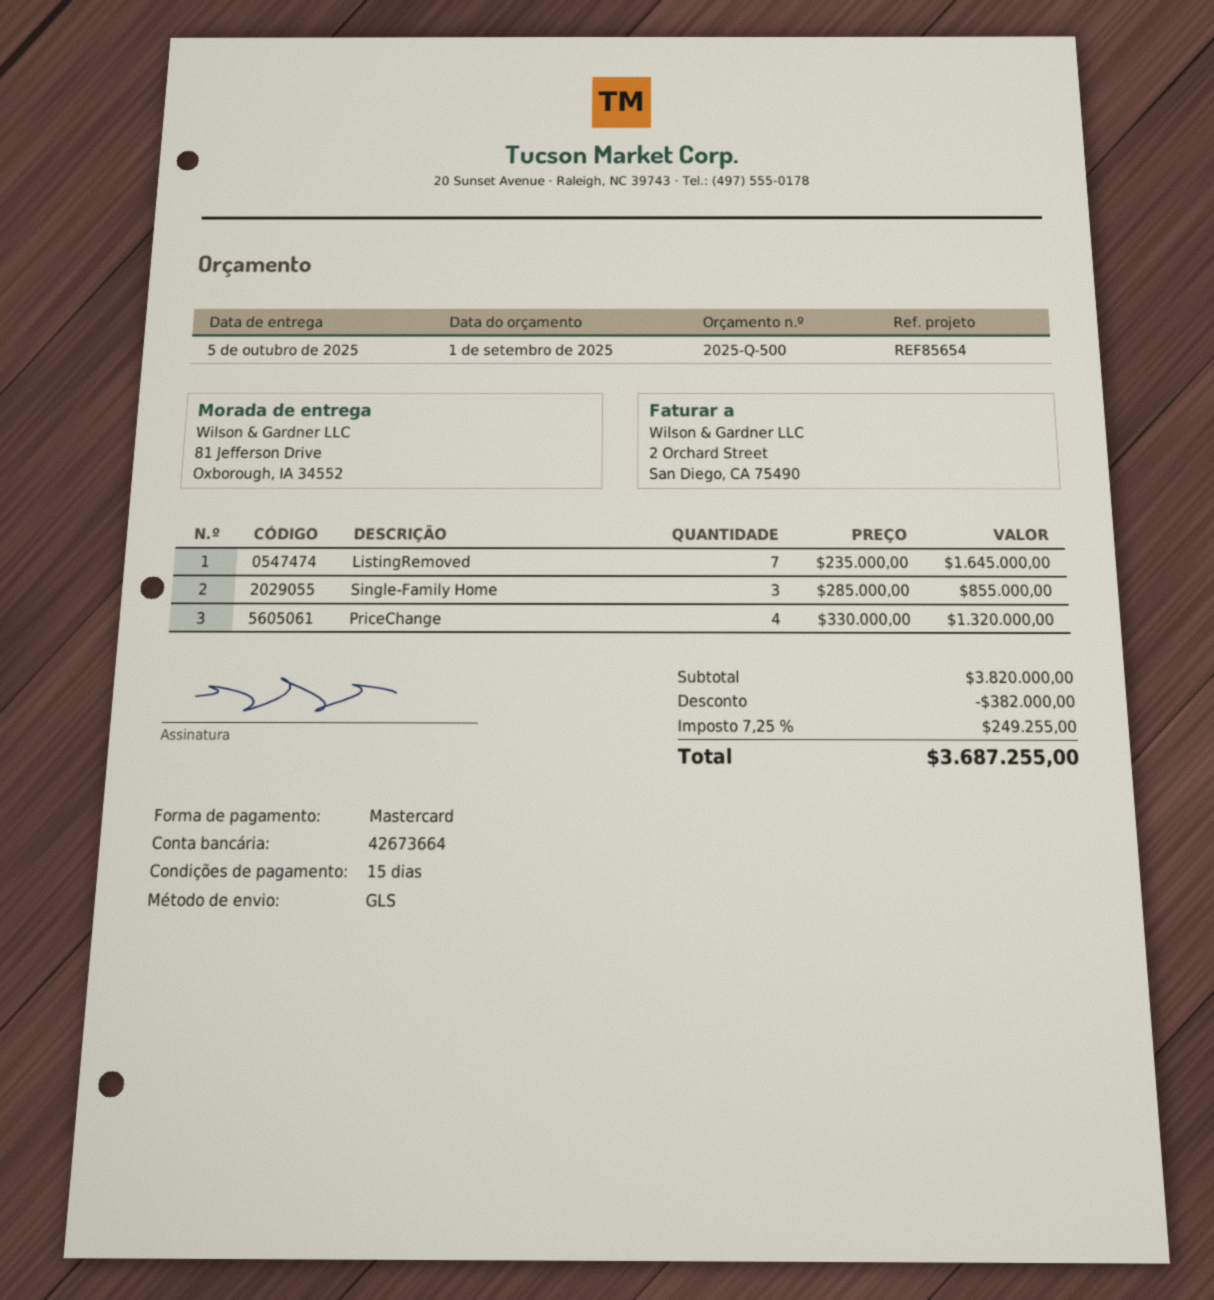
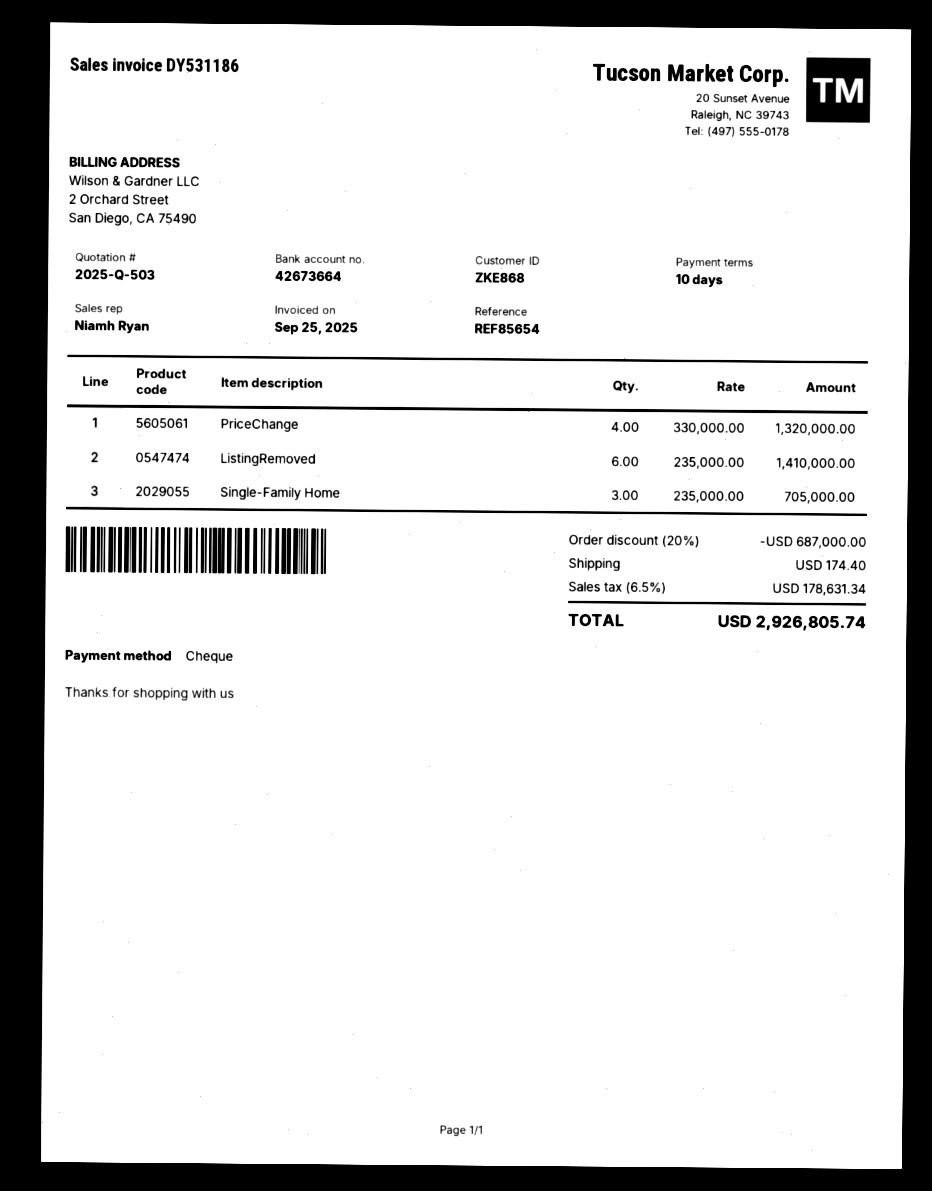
quote number: 2025-Q-500 -> 2025-Q-503
payment terms: 15 days -> 10 days
payment method: Mastercard -> cheque
ListingRemoved: 7 x 235000.00 = 1645000.00 -> 6 x 235000.00 = 1410000.00
Single-Family Home: 3 x 285000.00 = 855000.00 -> 3 x 235000.00 = 705000.00
discount: 382000.00 -> 687000.00
shipping: none -> 174.40
tax: 7.25% = 249255.00 -> 6.5% = 178631.34
total: 3687255.00 -> 2926805.74

